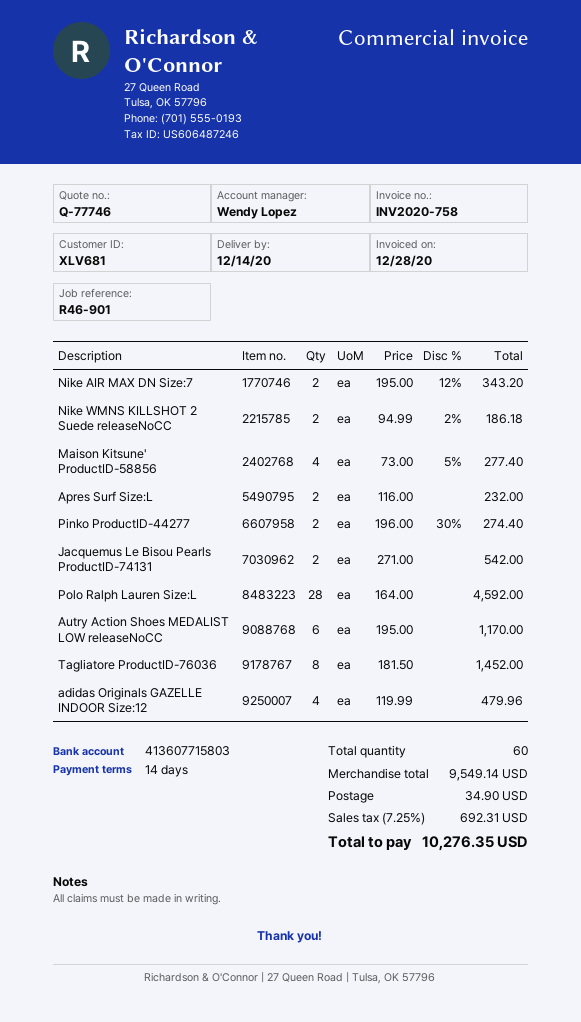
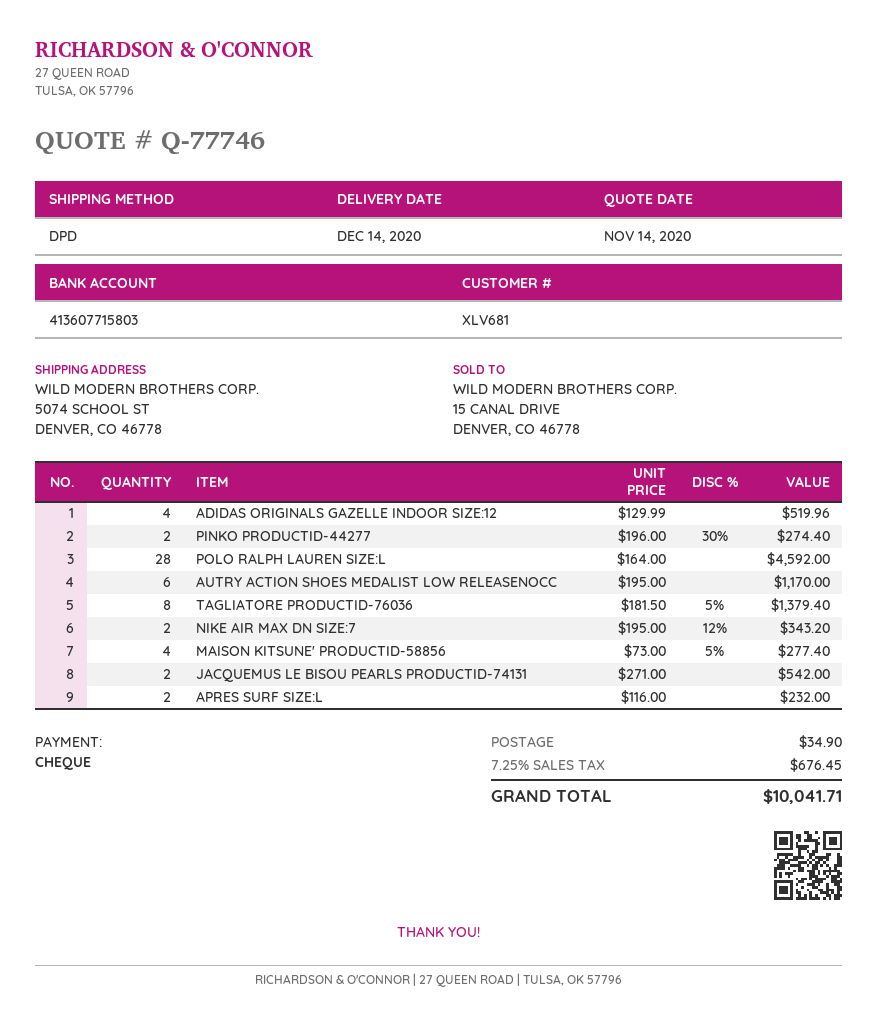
Nike WMNS KILLSHOT 2 Suede releaseNoCC: 2 x 94.99 - 2% = 186.18 -> none
Tagliatore ProductID-76036: 8 x 181.50 = 1452.00 -> 8 x 181.50 - 5% = 1379.40
adidas Originals GAZELLE INDOOR Size:12: 4 x 119.99 = 479.96 -> 4 x 129.99 = 519.96
tax: 7.25% = 692.31 -> 7.25% = 676.45
total: 10276.35 -> 10041.71

